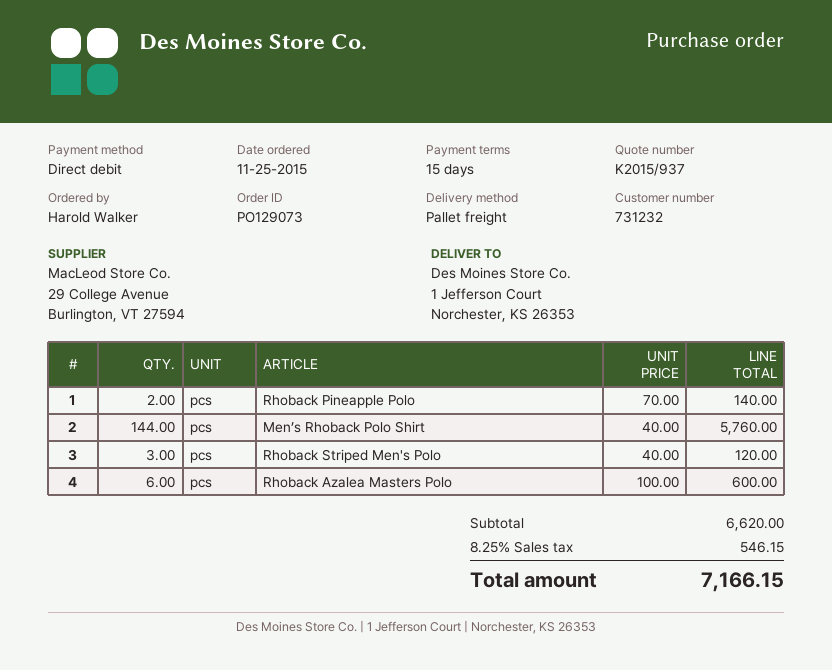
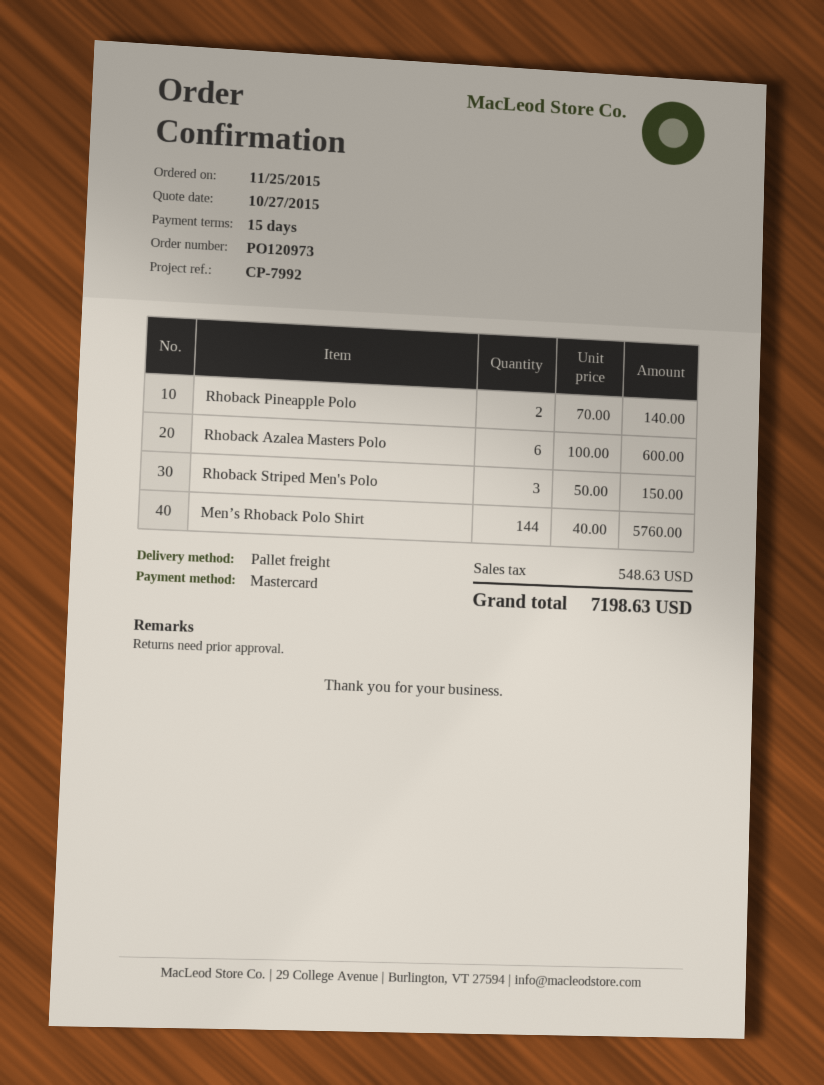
order number: PO129073 -> PO120973
payment method: direct debit -> Mastercard
Rhoback Striped Men's Polo: 3 x 40.00 = 120.00 -> 3 x 50.00 = 150.00
tax: 546.15 -> 548.63
total: 7166.15 -> 7198.63

